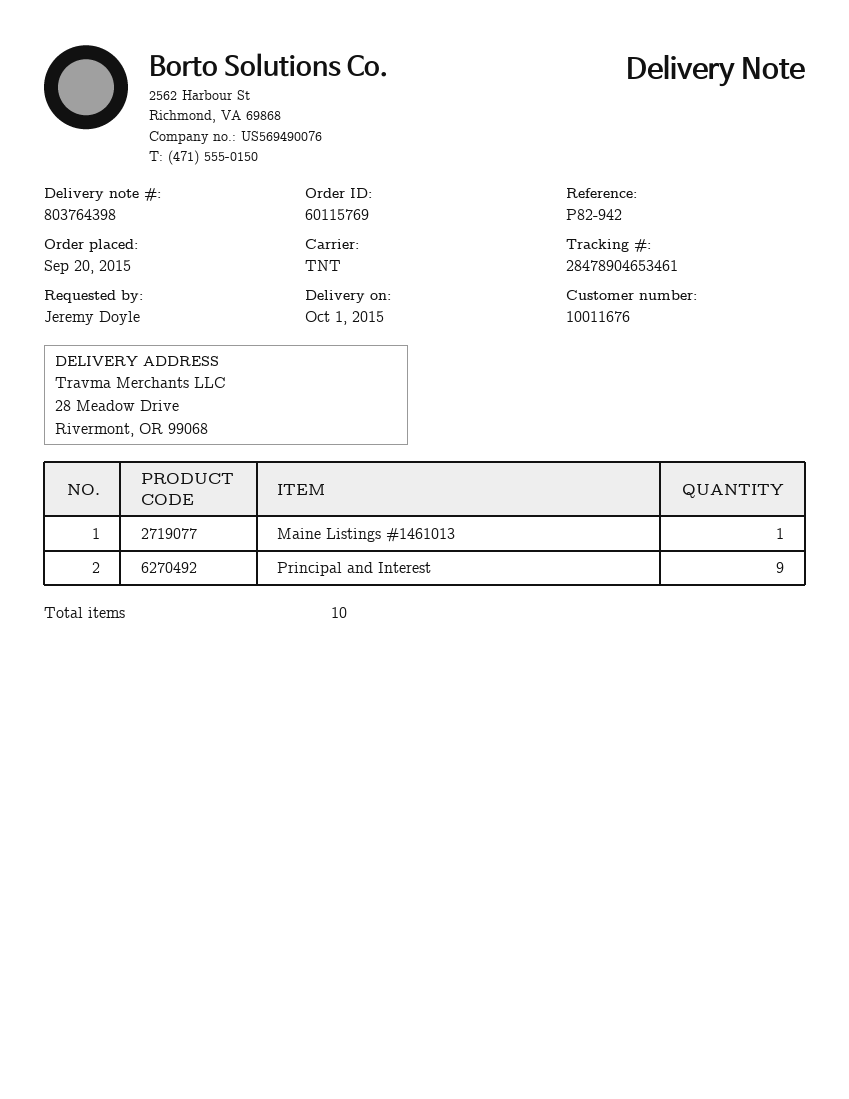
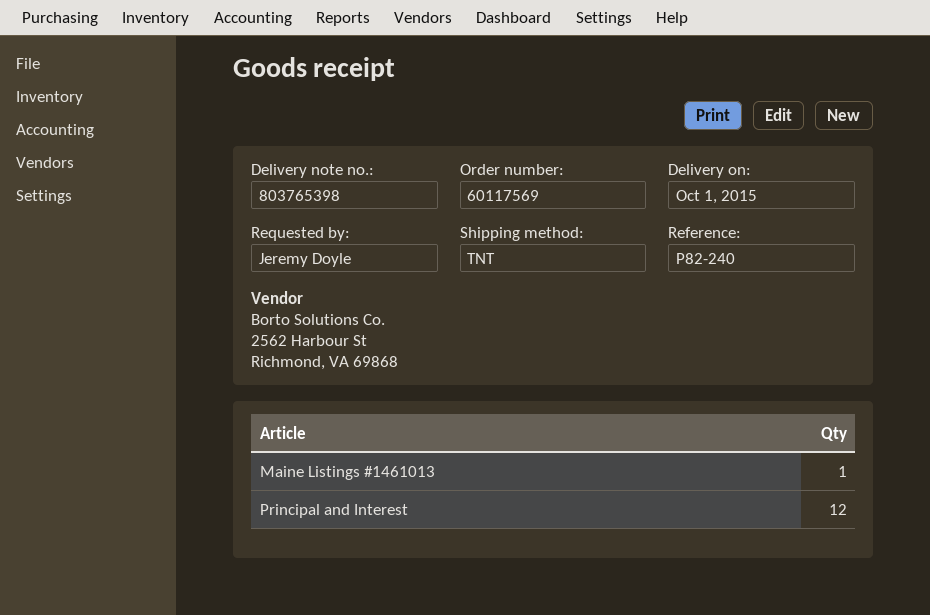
order number: 60115769 -> 60117569
delivery note number: 803764398 -> 803765398
reference: P82-942 -> P82-240
Principal and Interest: 9 -> 12

